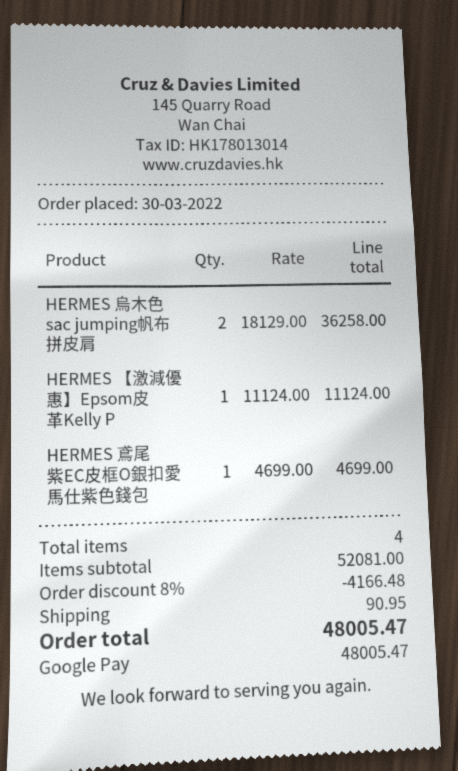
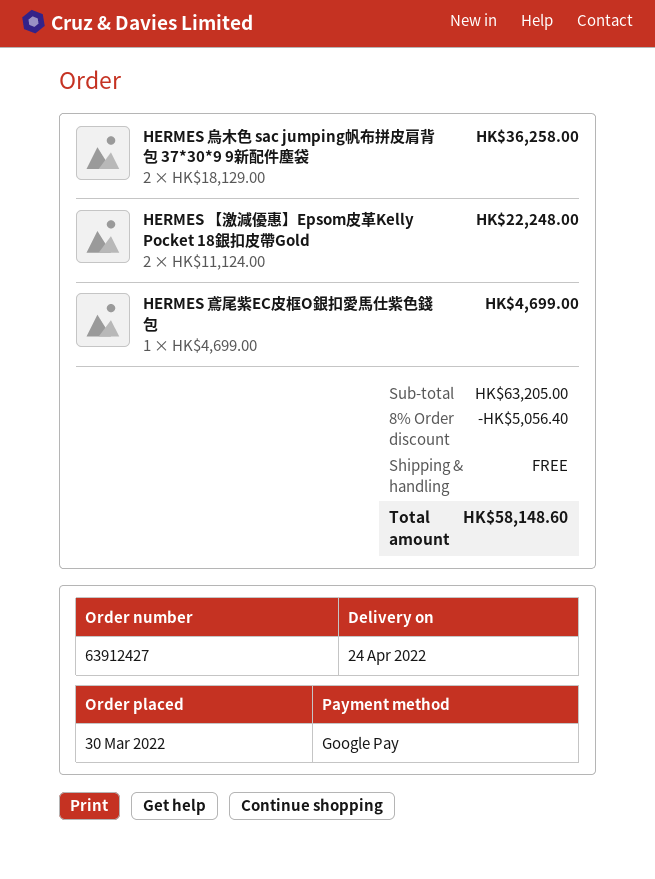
HERMES 【激減優惠】Epsom皮革Kelly P: 1 x 11124.00 = 11124.00 -> 2 x 11124.00 = 22248.00
subtotal: 52081.00 -> 63205.00
discount: 8% = 4166.48 -> 8% = 5056.40
shipping: 90.95 -> 0.00
total: 48005.47 -> 58148.60

